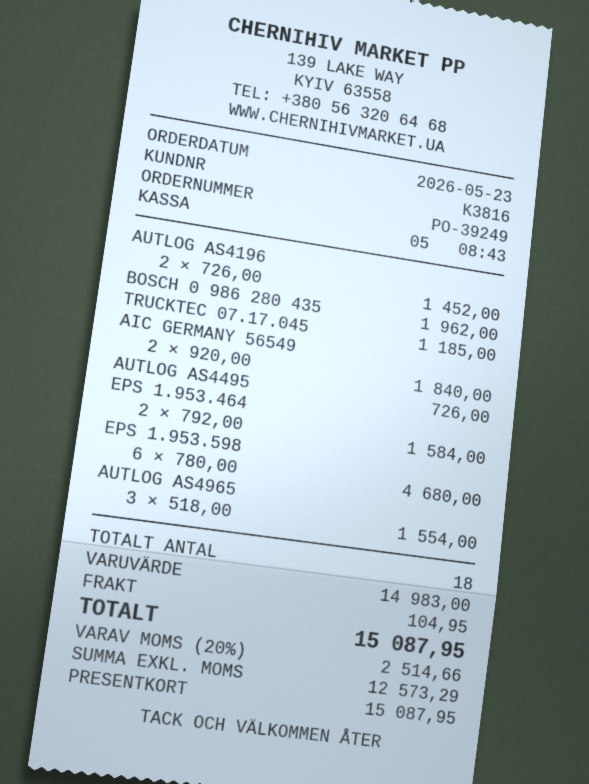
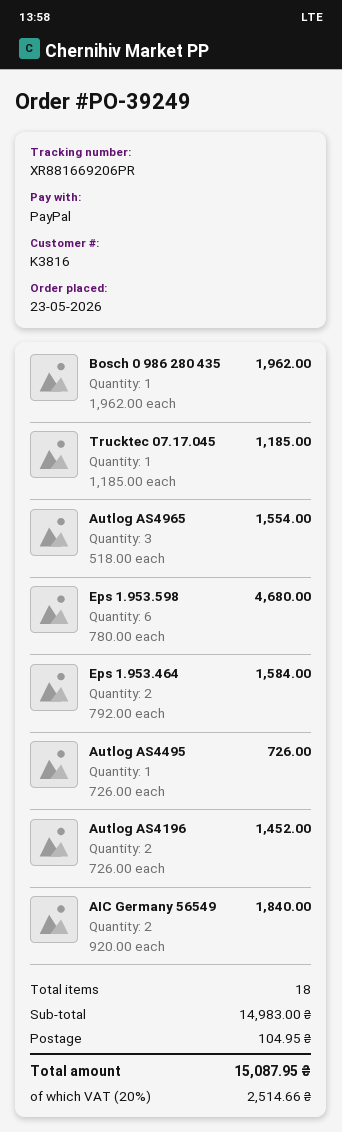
payment method: gift card -> PayPal

